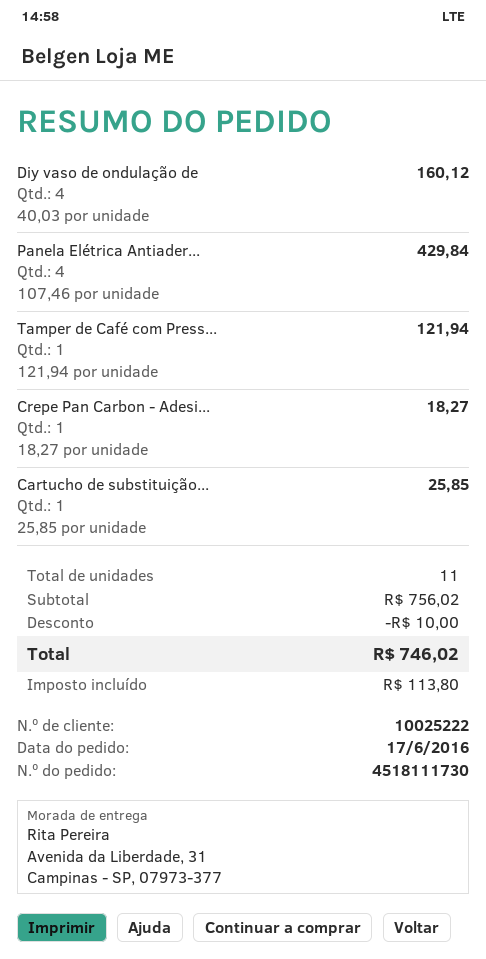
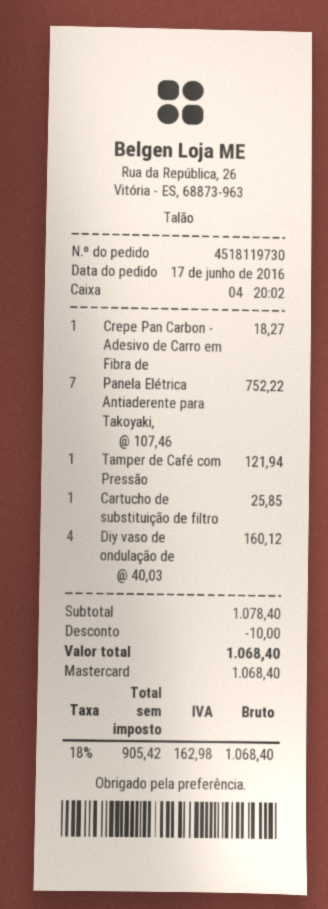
order number: 4518111730 -> 4518119730
Panela Elétrica Antiader...: 4 x 107.46 = 429.84 -> 7 x 107.46 = 752.22
subtotal: 756.02 -> 1078.40
tax: 113.80 -> 162.98
total: 746.02 -> 1068.40

